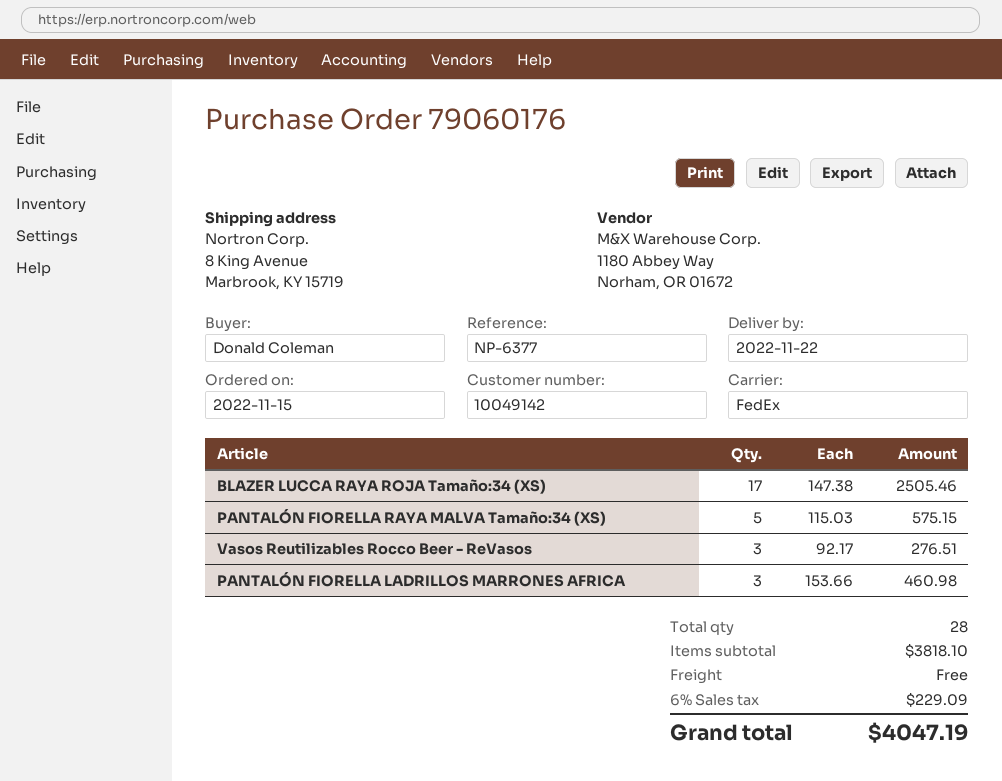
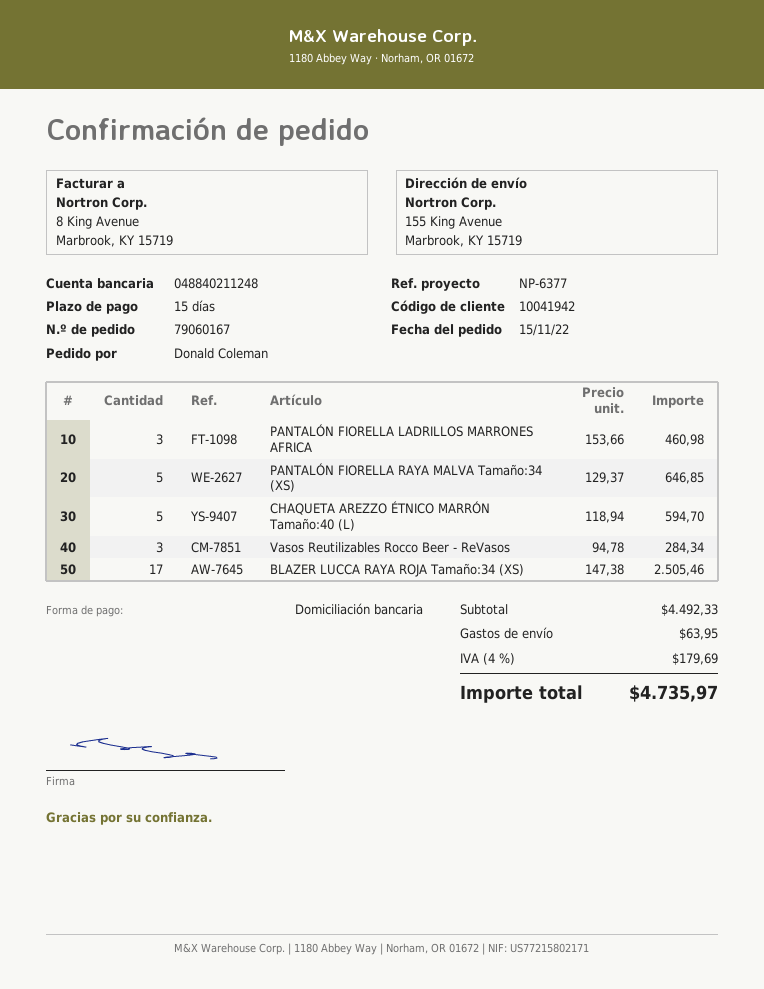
order number: 79060176 -> 79060167
customer number: 10049142 -> 10041942
ship to: 8 King Avenue, Marbrook, KY 15719 -> 155 King Avenue, Marbrook, KY 15719
PANTALÓN FIORELLA RAYA MALVA Tamaño:34 (XS): 5 x 115.03 = 575.15 -> 5 x 129.37 = 646.85
Vasos Reutilizables Rocco Beer - ReVasos: 3 x 92.17 = 276.51 -> 3 x 94.78 = 284.34
CHAQUETA AREZZO ÉTNICO MARRÓN Tamaño:40 (L): none -> 5 x 118.94 = 594.70
subtotal: 3818.10 -> 4492.33
shipping: 0.00 -> 63.95
tax: 6% = 229.09 -> 4% = 179.69
total: 4047.19 -> 4735.97

